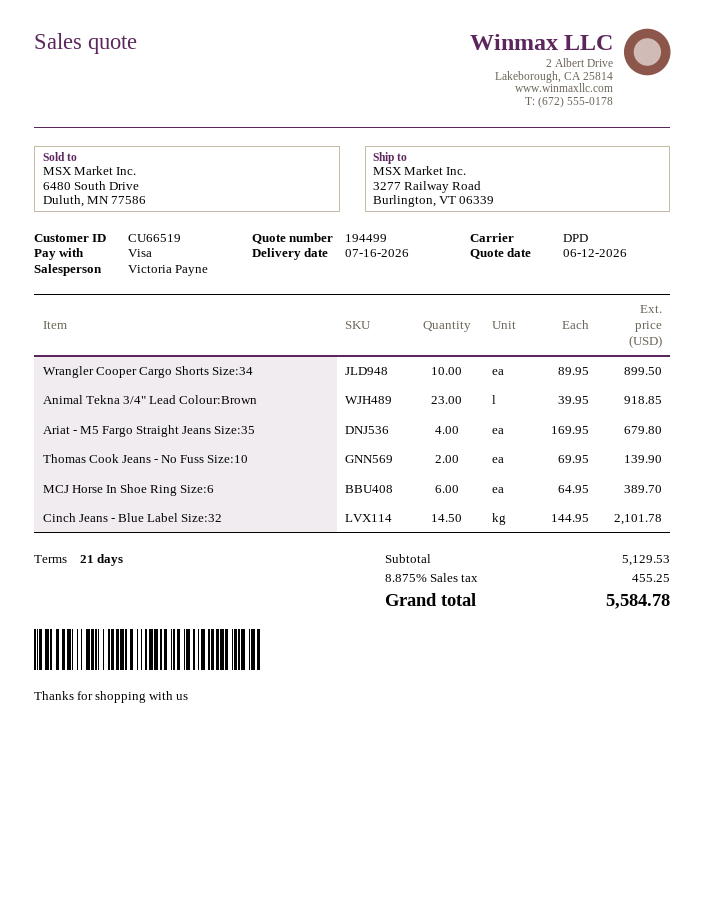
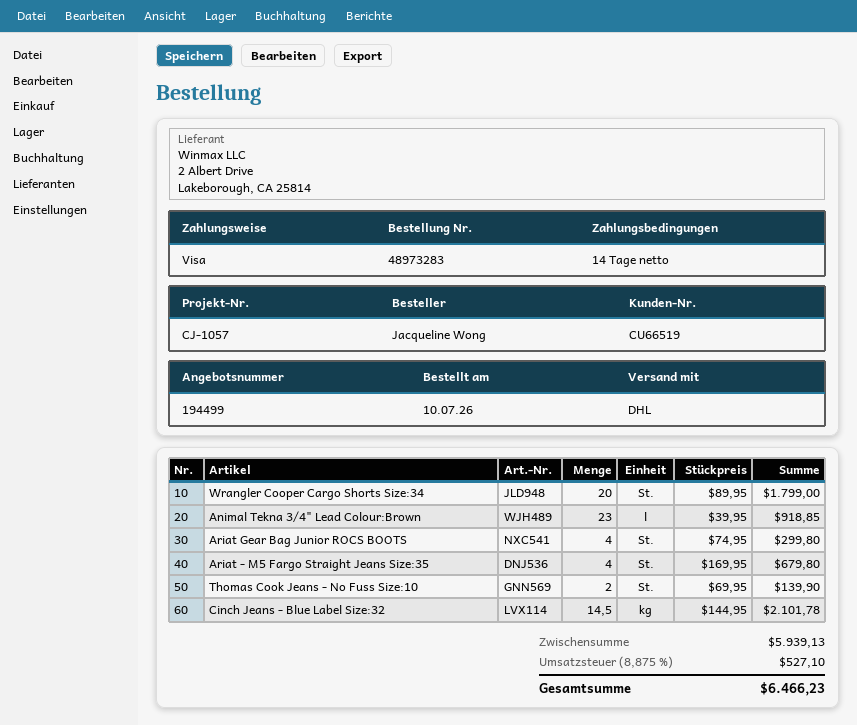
payment terms: 21 days -> 14 days
shipping method: DPD -> DHL
Wrangler Cooper Cargo Shorts Size:34: 10 x 89.95 = 899.50 -> 20 x 89.95 = 1799.00
MCJ Horse In Shoe Ring Size:6: 6 x 64.95 = 389.70 -> none
Ariat Gear Bag Junior ROCS BOOTS: none -> 4 x 74.95 = 299.80
subtotal: 5129.53 -> 5939.13
tax: 8.875% = 455.25 -> 8.875% = 527.10
total: 5584.78 -> 6466.23

